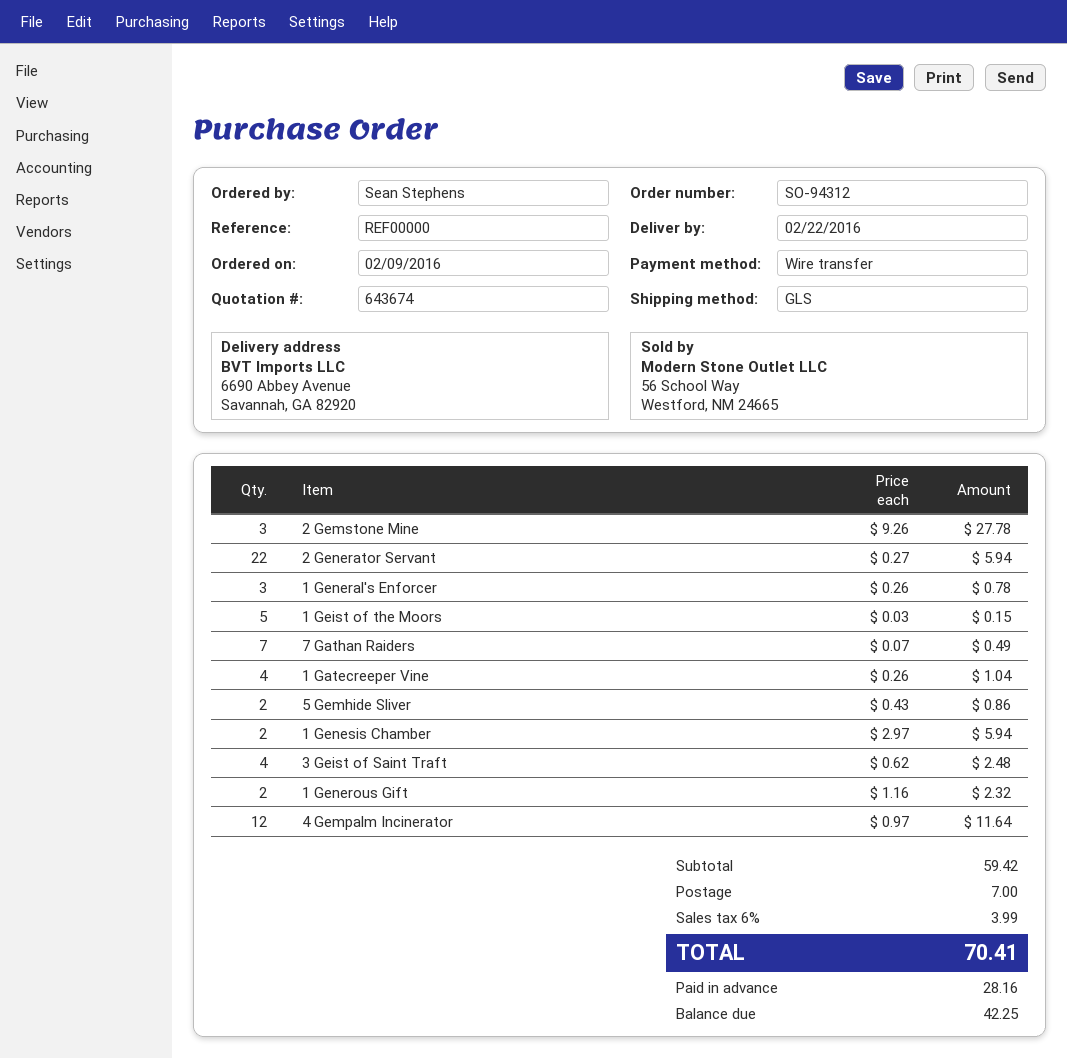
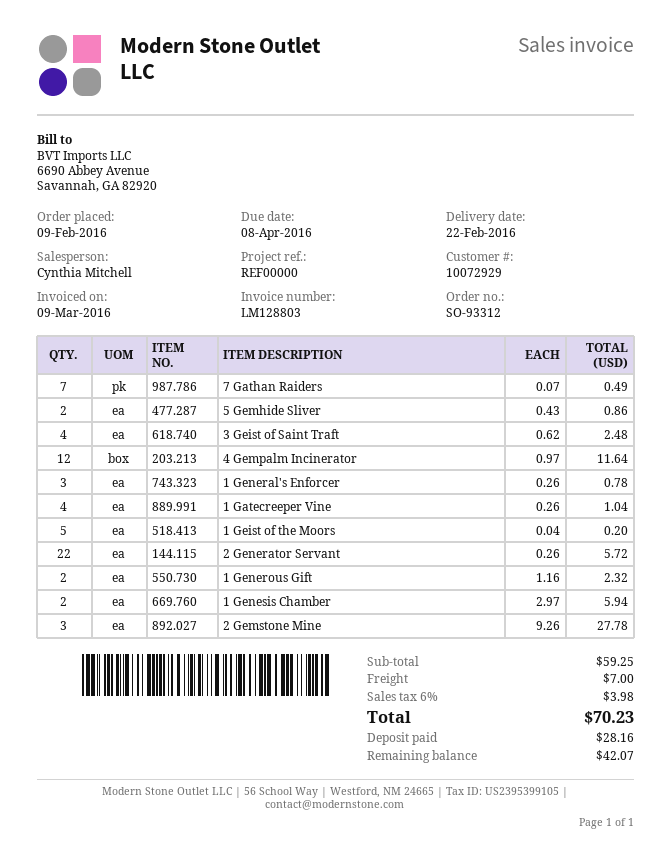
order number: SO-94312 -> SO-93312
2 Generator Servant: 22 x 0.27 = 5.94 -> 22 x 0.26 = 5.72
1 Geist of the Moors: 5 x 0.03 = 0.15 -> 5 x 0.04 = 0.20
subtotal: 59.42 -> 59.25
tax: 6% = 3.99 -> 6% = 3.98
total: 70.41 -> 70.23
balance: 42.25 -> 42.07

